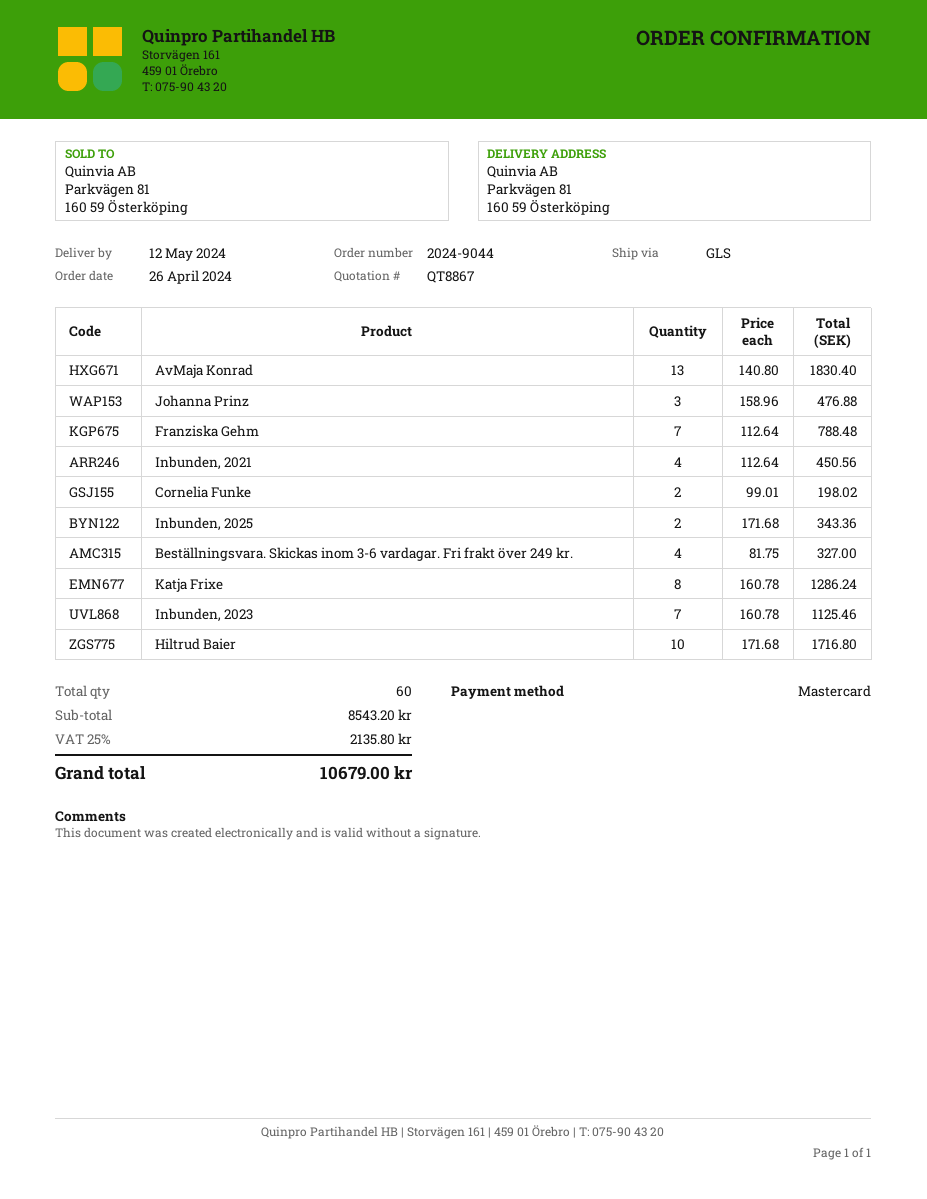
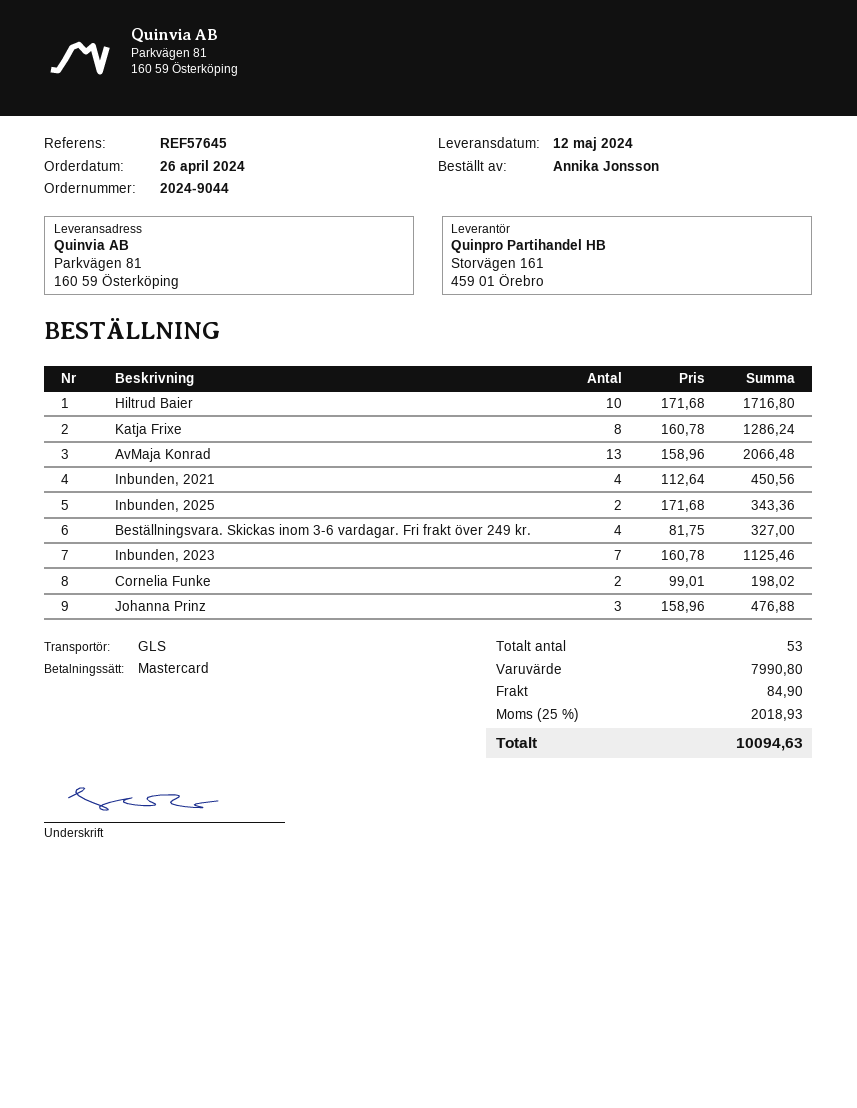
AvMaja Konrad: 13 x 140.80 = 1830.40 -> 13 x 158.96 = 2066.48
Franziska Gehm: 7 x 112.64 = 788.48 -> none
total quantity: 60 -> 53
subtotal: 8543.20 -> 7990.80
shipping: none -> 84.90
tax: 25% = 2135.80 -> 25% = 2018.93
total: 10679.00 -> 10094.63

